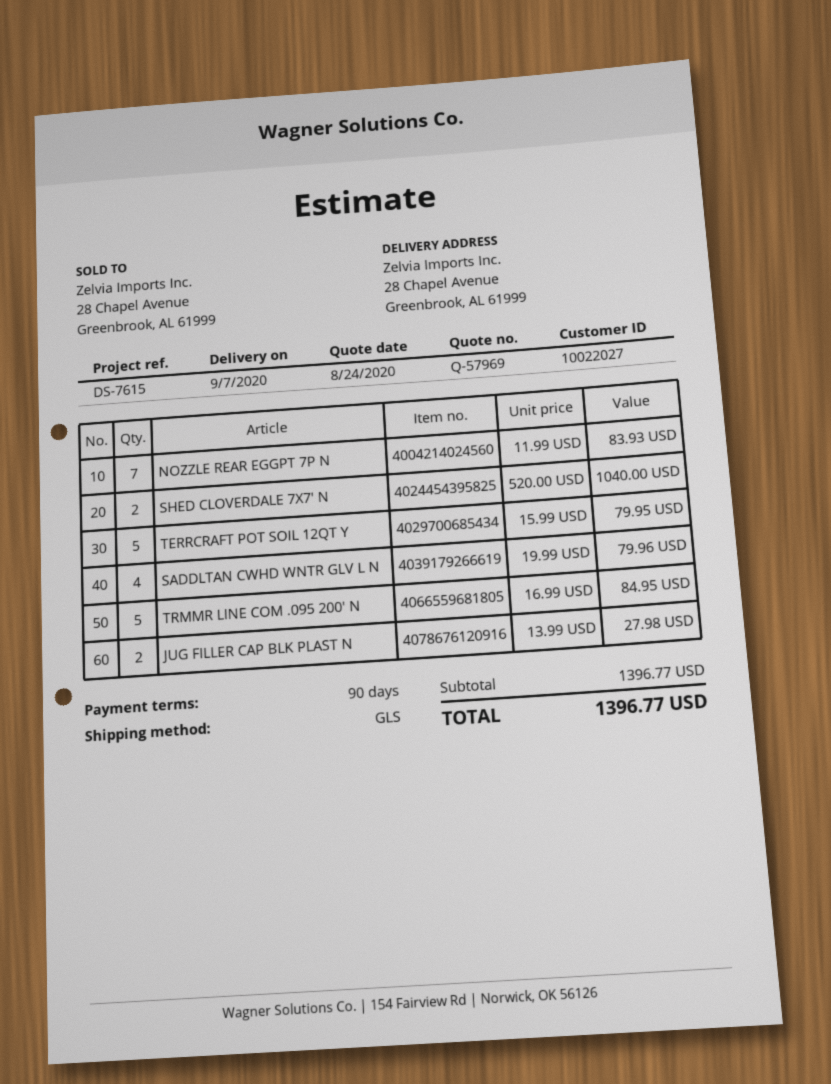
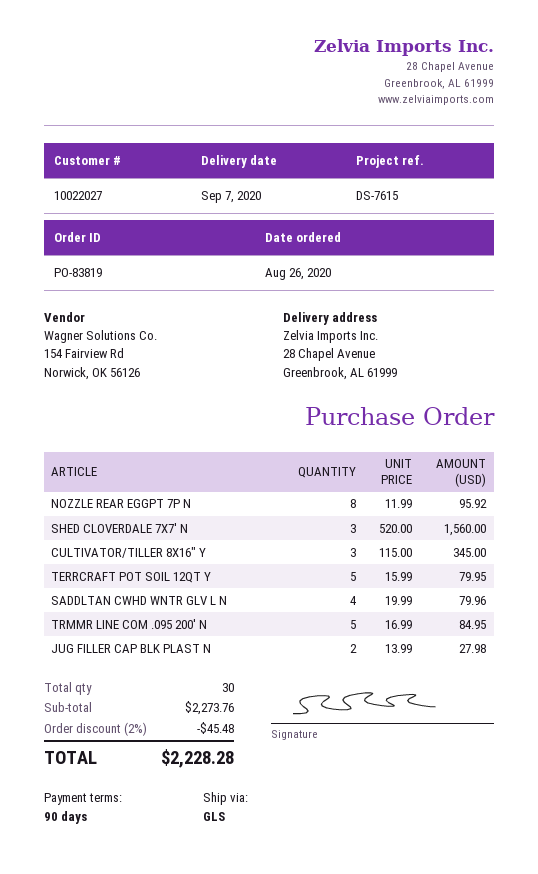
NOZZLE REAR EGGPT 7P N: 7 x 11.99 = 83.93 -> 8 x 11.99 = 95.92
SHED CLOVERDALE 7X7' N: 2 x 520.00 = 1040.00 -> 3 x 520.00 = 1560.00
CULTIVATOR/TILLER 8X16" Y: none -> 3 x 115.00 = 345.00
subtotal: 1396.77 -> 2273.76
discount: none -> 2% = 45.48
total: 1396.77 -> 2228.28

